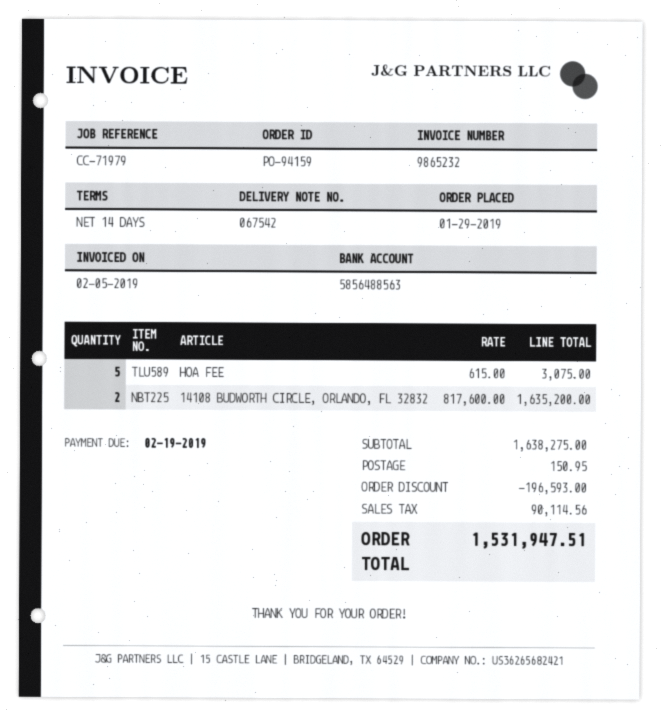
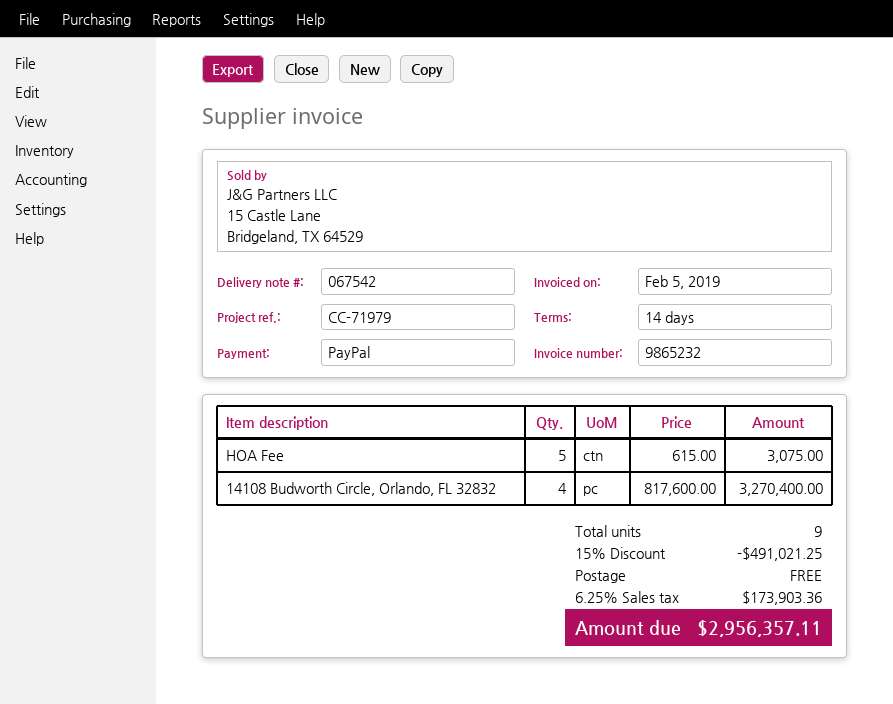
14108 BUDWORTH CIRCLE, ORLANDO, FL 32832: 2 x 817600.00 = 1635200.00 -> 4 x 817600.00 = 3270400.00
discount: 196593.00 -> 491021.25
shipping: 150.95 -> 0.00
tax: 90114.56 -> 173903.36
total: 1531947.51 -> 2956357.11

